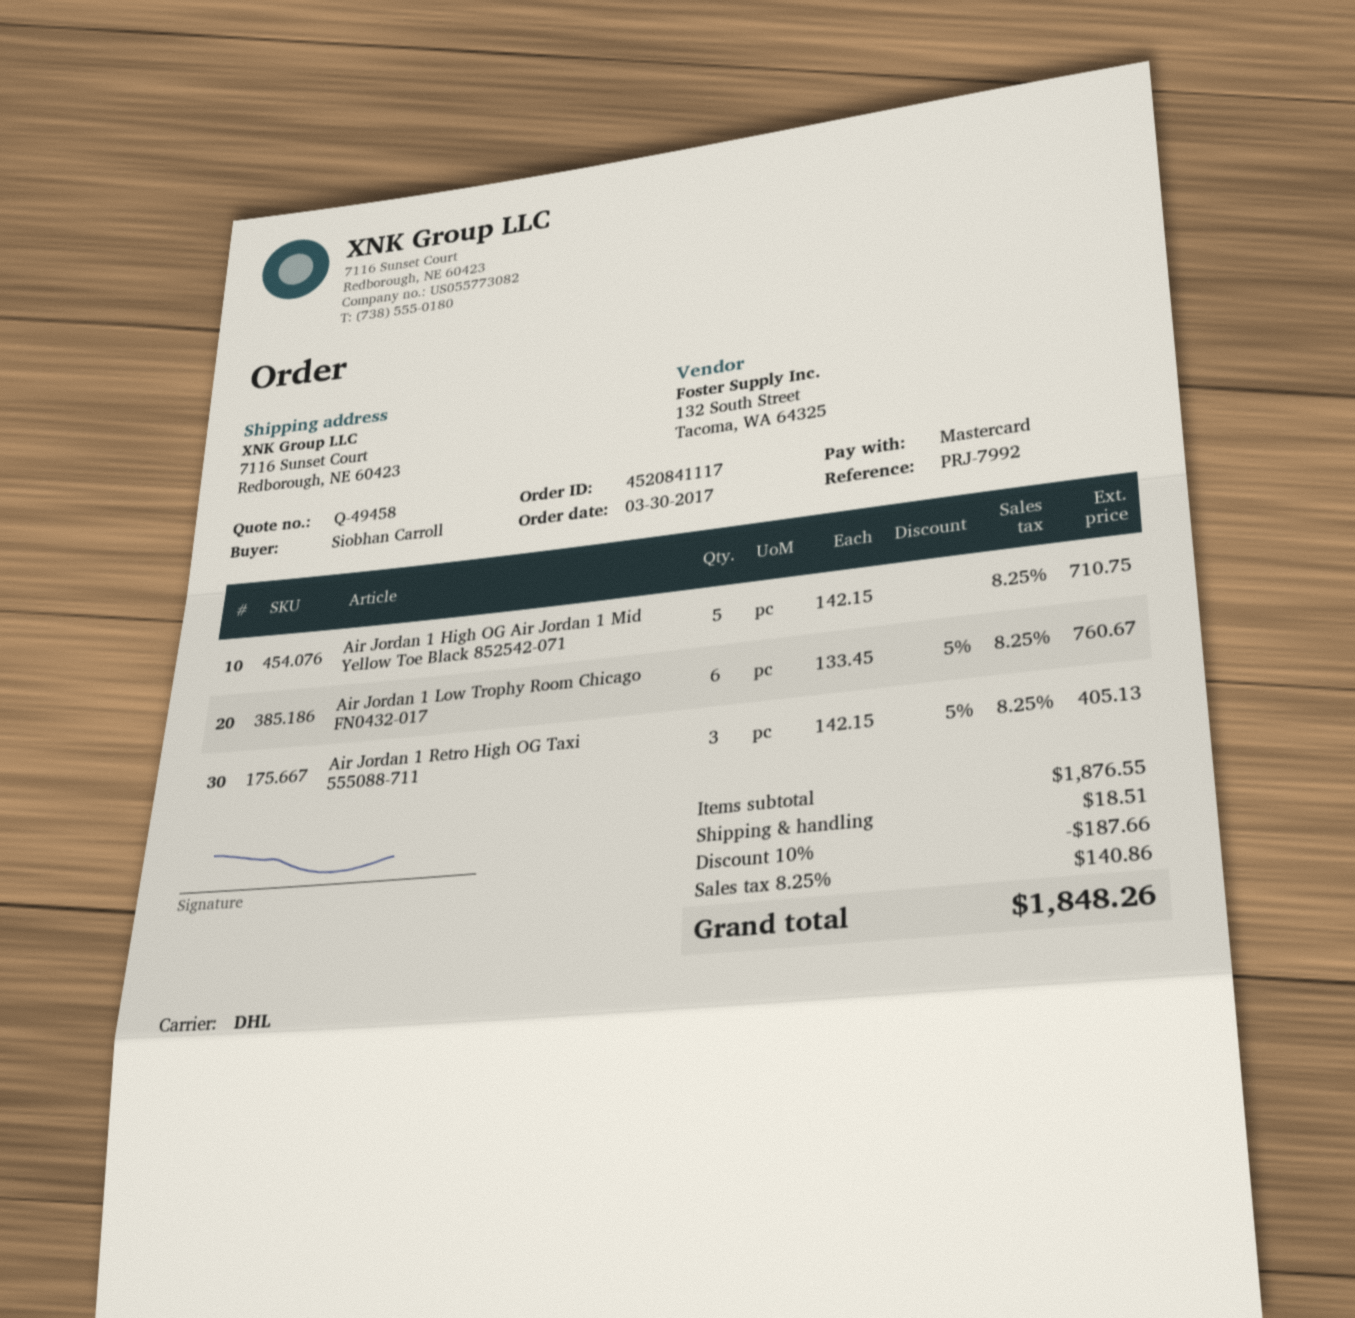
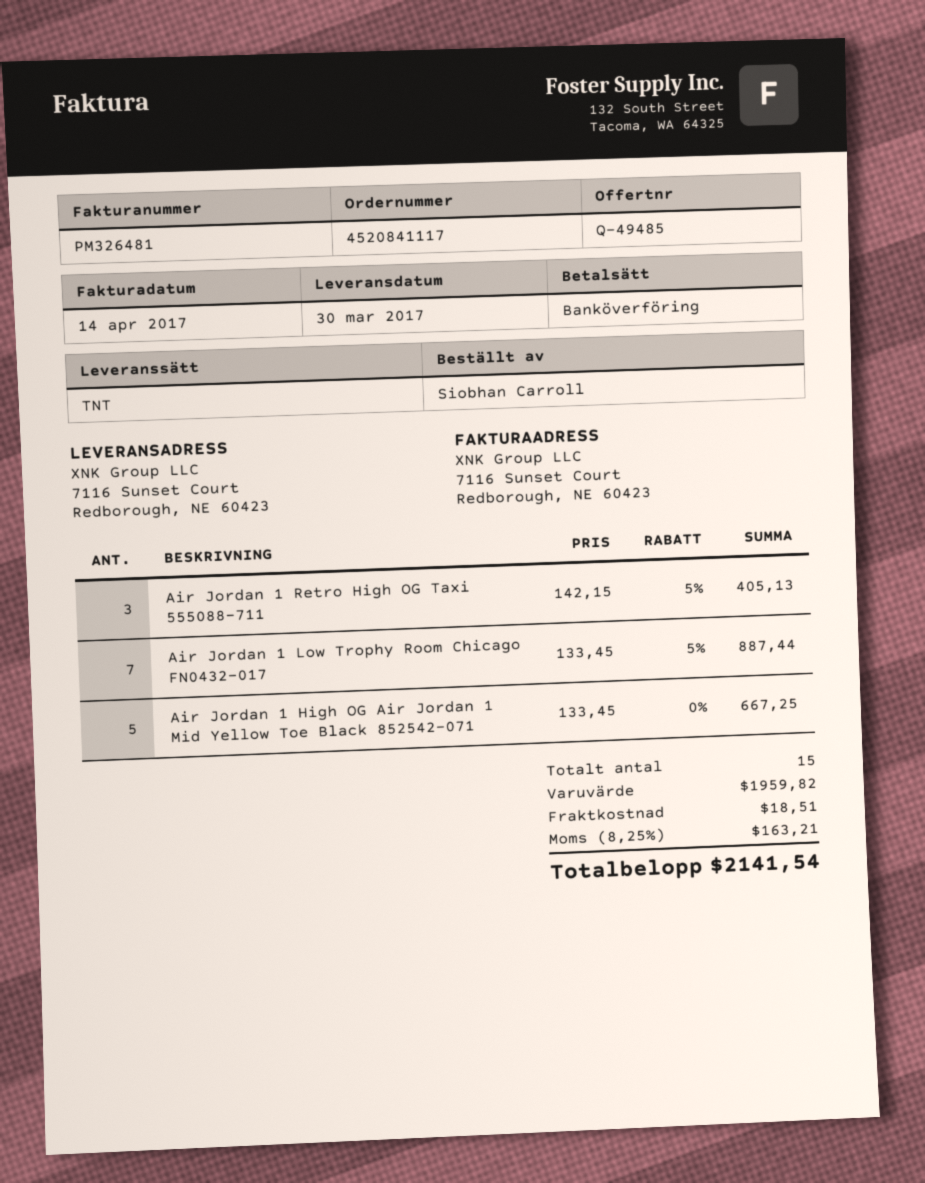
quote number: Q-49458 -> Q-49485
payment method: Mastercard -> bank transfer
shipping method: DHL -> TNT
Air Jordan 1 High OG Air Jordan 1 Mid Yellow Toe Black 852542-071: 5 x 142.15 = 710.75 -> 5 x 133.45 = 667.25
Air Jordan 1 Low Trophy Room Chicago FN0432-017: 6 x 133.45 - 5% = 760.67 -> 7 x 133.45 - 5% = 887.44
subtotal: 1876.55 -> 1959.82
discount: 10% = 187.66 -> none
tax: 8.25% = 140.86 -> 8.25% = 163.21
total: 1848.26 -> 2141.54

